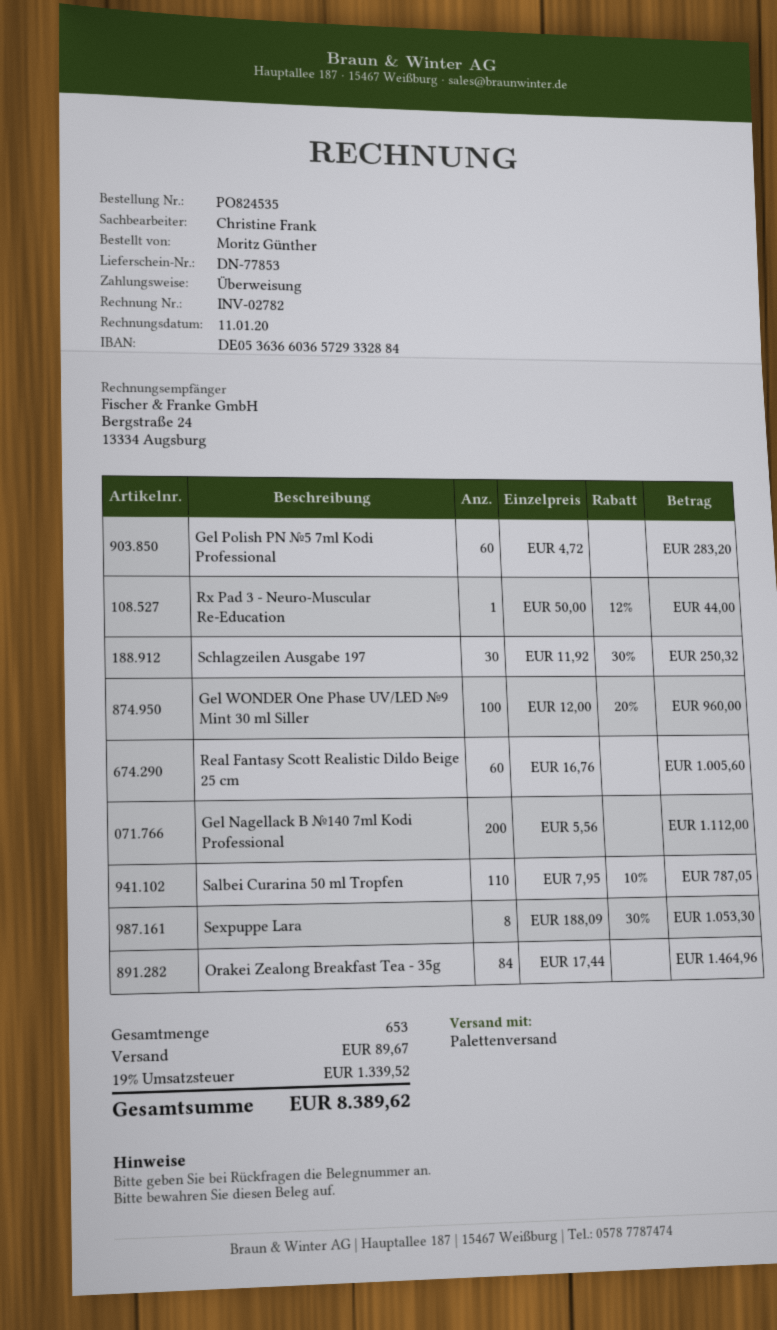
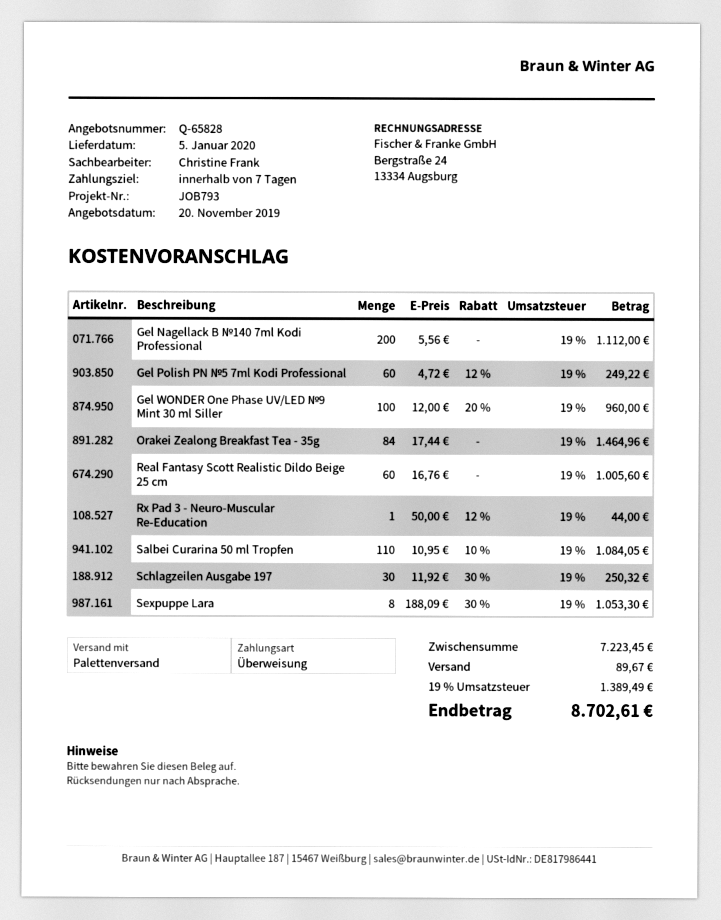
Gel Polish PN №5 7ml Kodi Professional: 60 x 4.72 = 283.20 -> 60 x 4.72 - 12% = 249.22
Salbei Curarina 50 ml Tropfen: 110 x 7.95 - 10% = 787.05 -> 110 x 10.95 - 10% = 1084.05
tax: 19% = 1339.52 -> 19% = 1389.49
total: 8389.62 -> 8702.61

